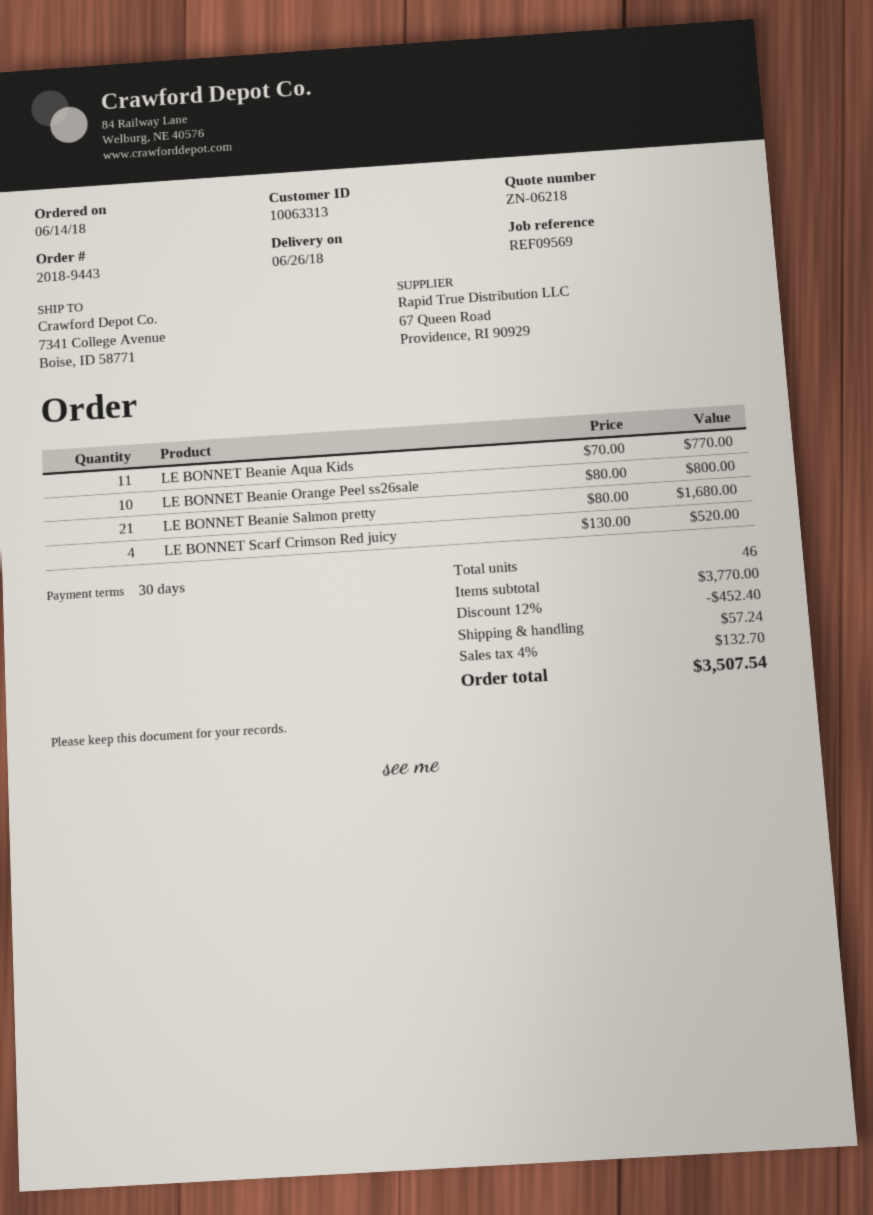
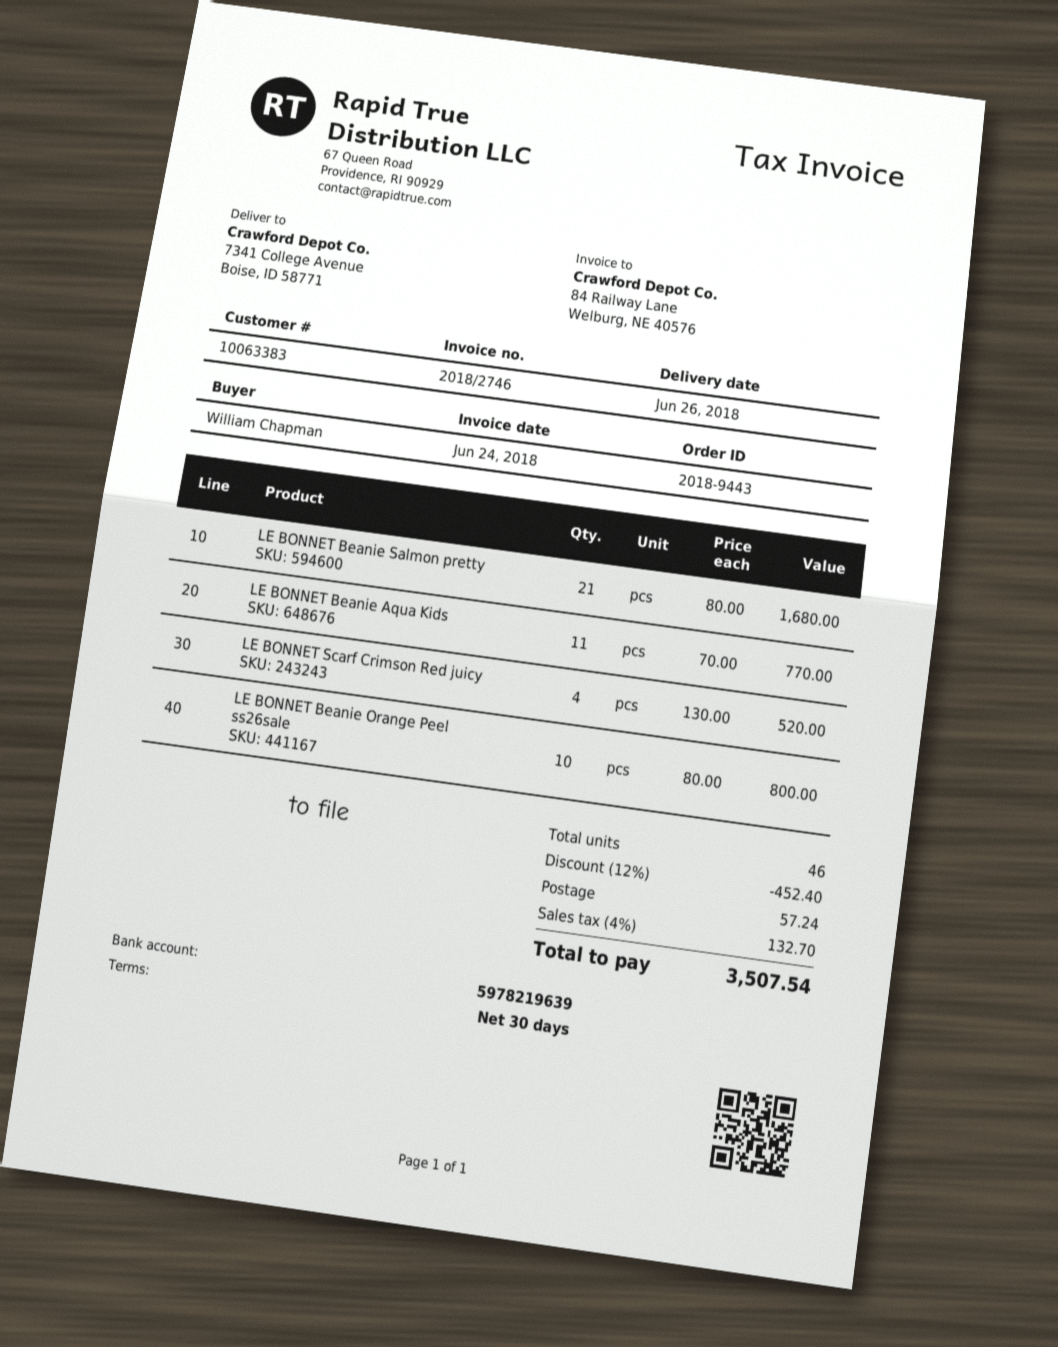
customer number: 10063313 -> 10063383

